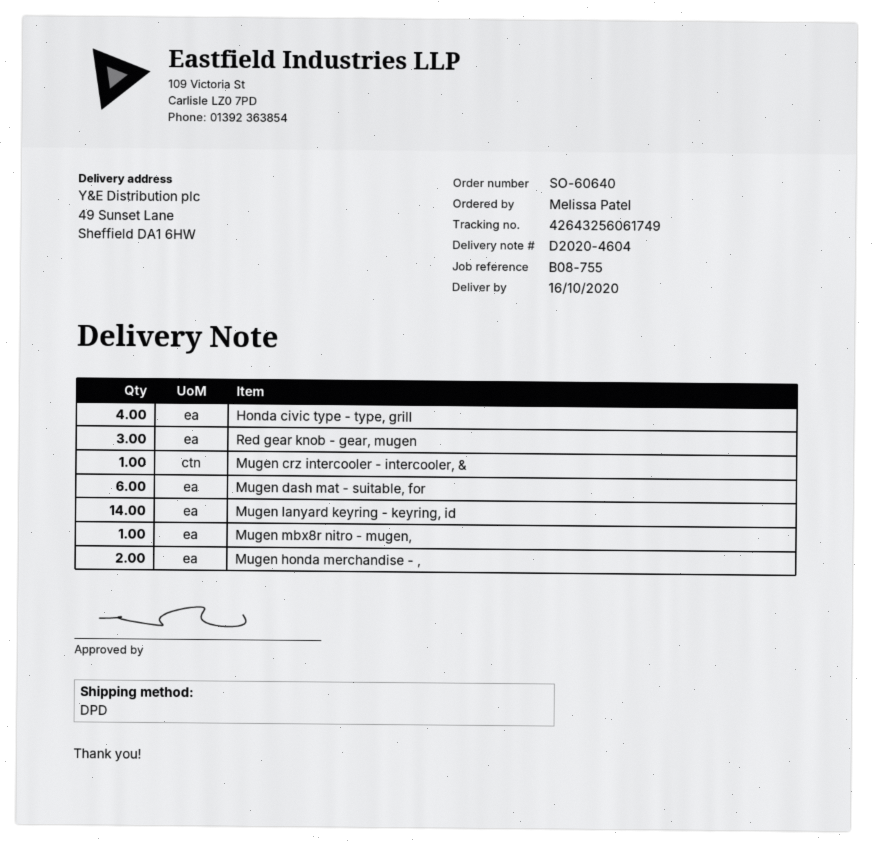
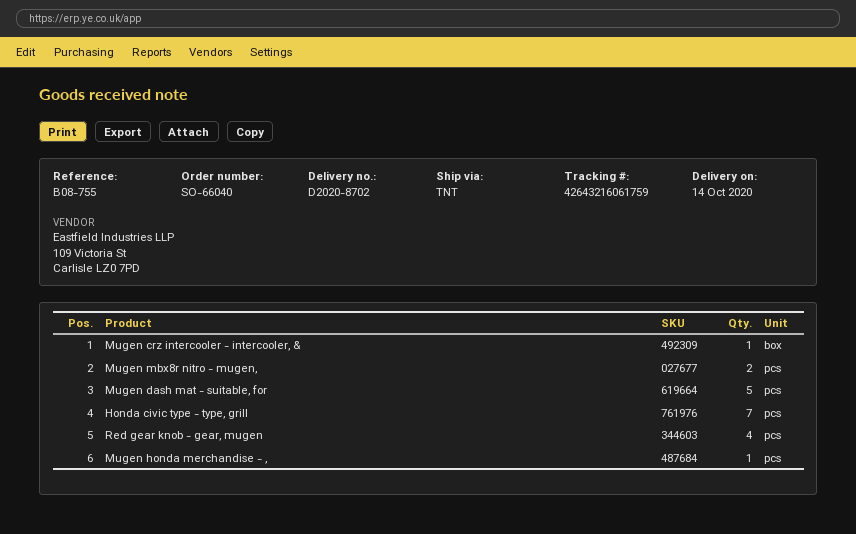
order number: SO-60640 -> SO-66040
delivery note number: D2020-4604 -> D2020-8702
delivery date: 2020-10-16 -> 2020-10-14
shipping method: DPD -> TNT
tracking number: 42643256061749 -> 42643216061759
Honda civic type - type, grill: 4 -> 7
Red gear knob - gear, mugen: 3 -> 4
Mugen dash mat - suitable, for: 6 -> 5
Mugen lanyard keyring - keyring, id: 14 -> none
Mugen mbx8r nitro - mugen,: 1 -> 2
Mugen honda merchandise - ,: 2 -> 1

